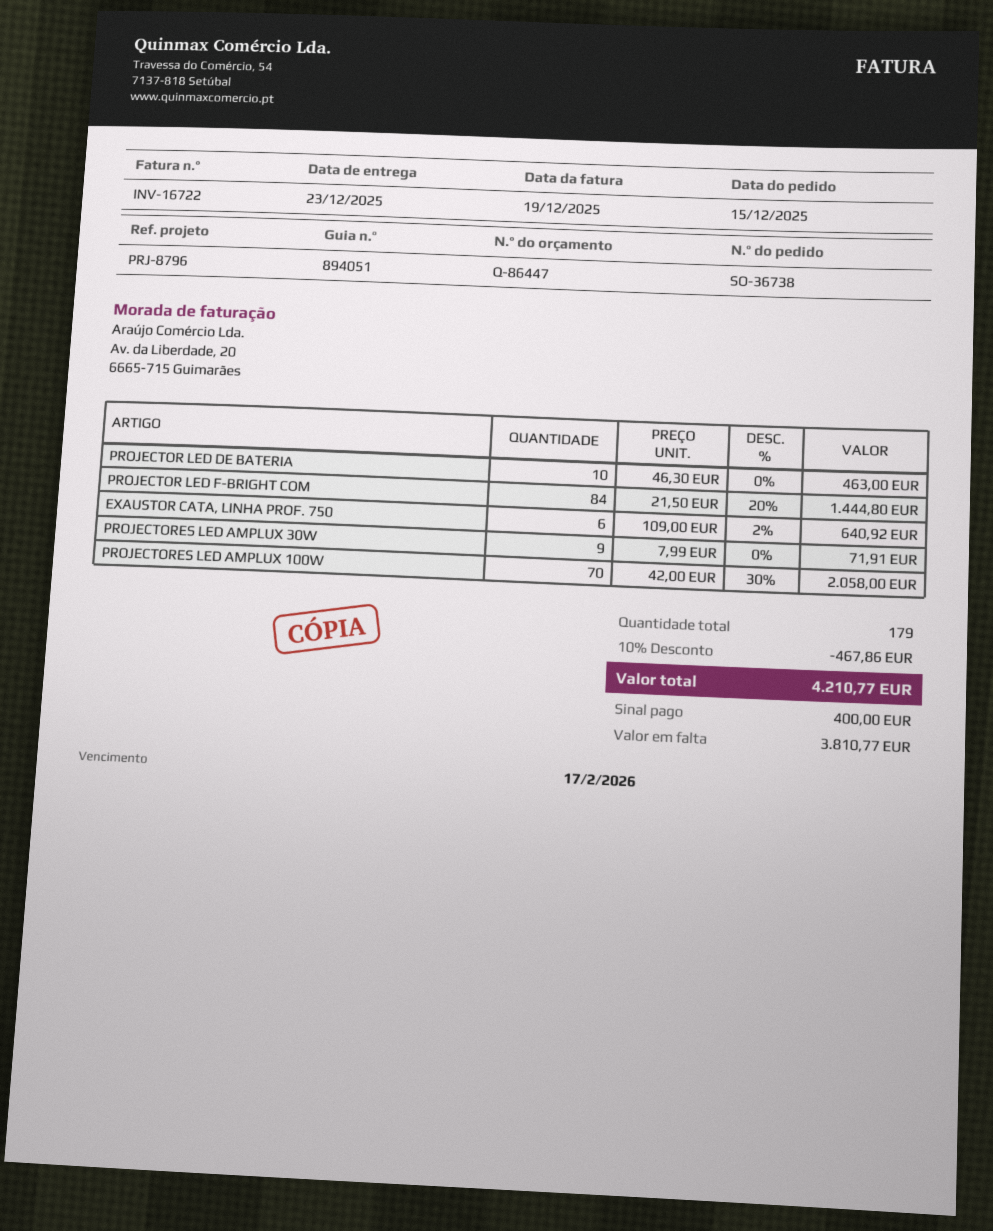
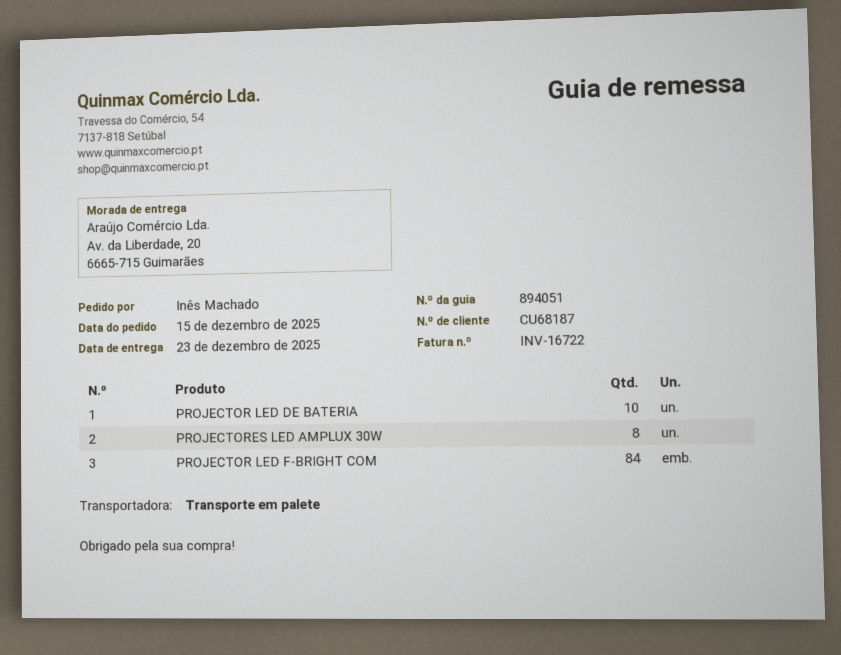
EXAUSTOR CATA, LINHA PROF. 750: 6 -> none
PROJECTORES LED AMPLUX 30W: 9 -> 8
PROJECTORES LED AMPLUX 100W: 70 -> none

